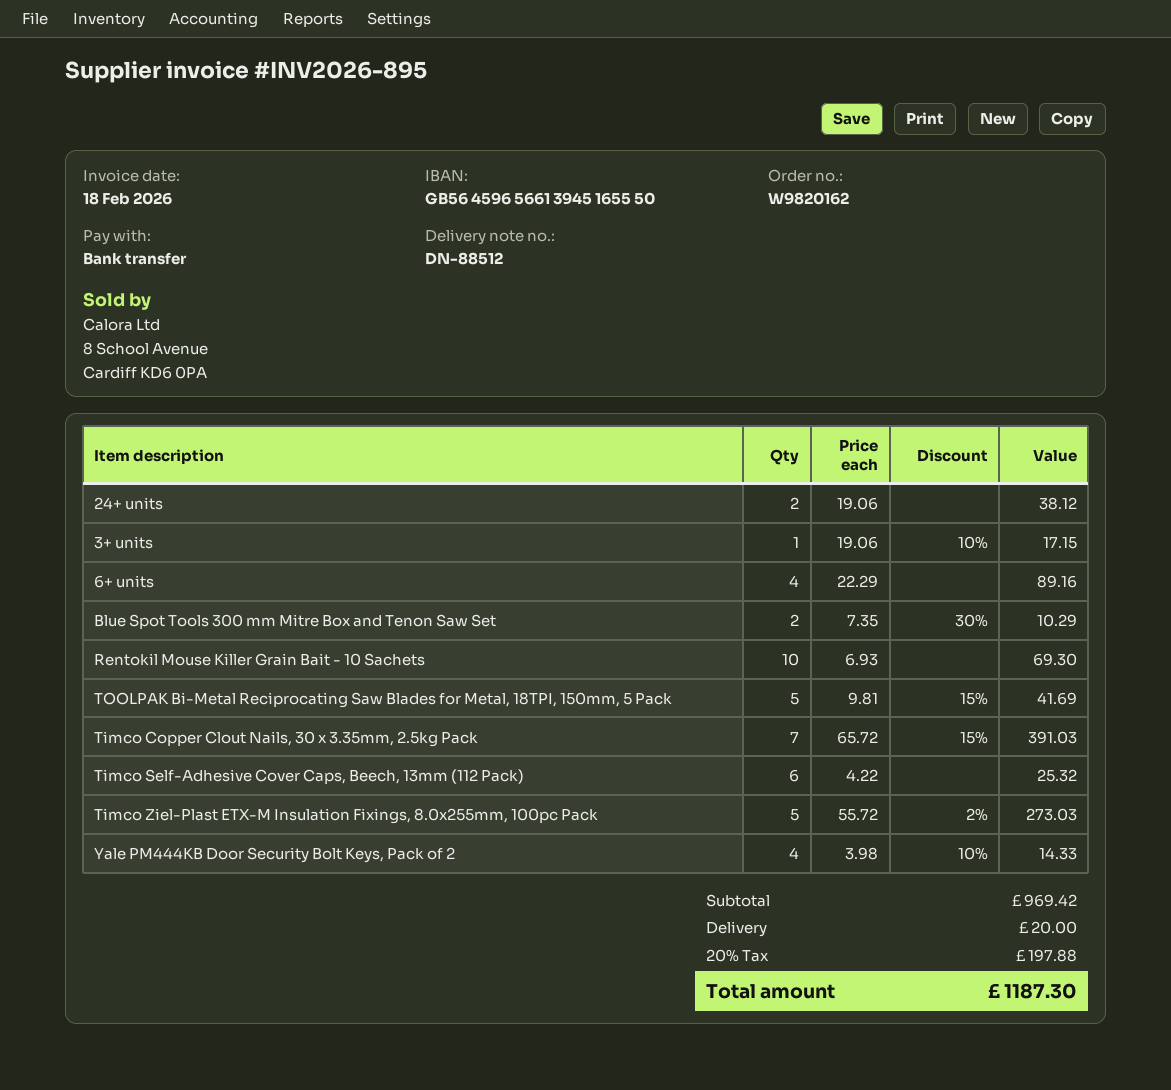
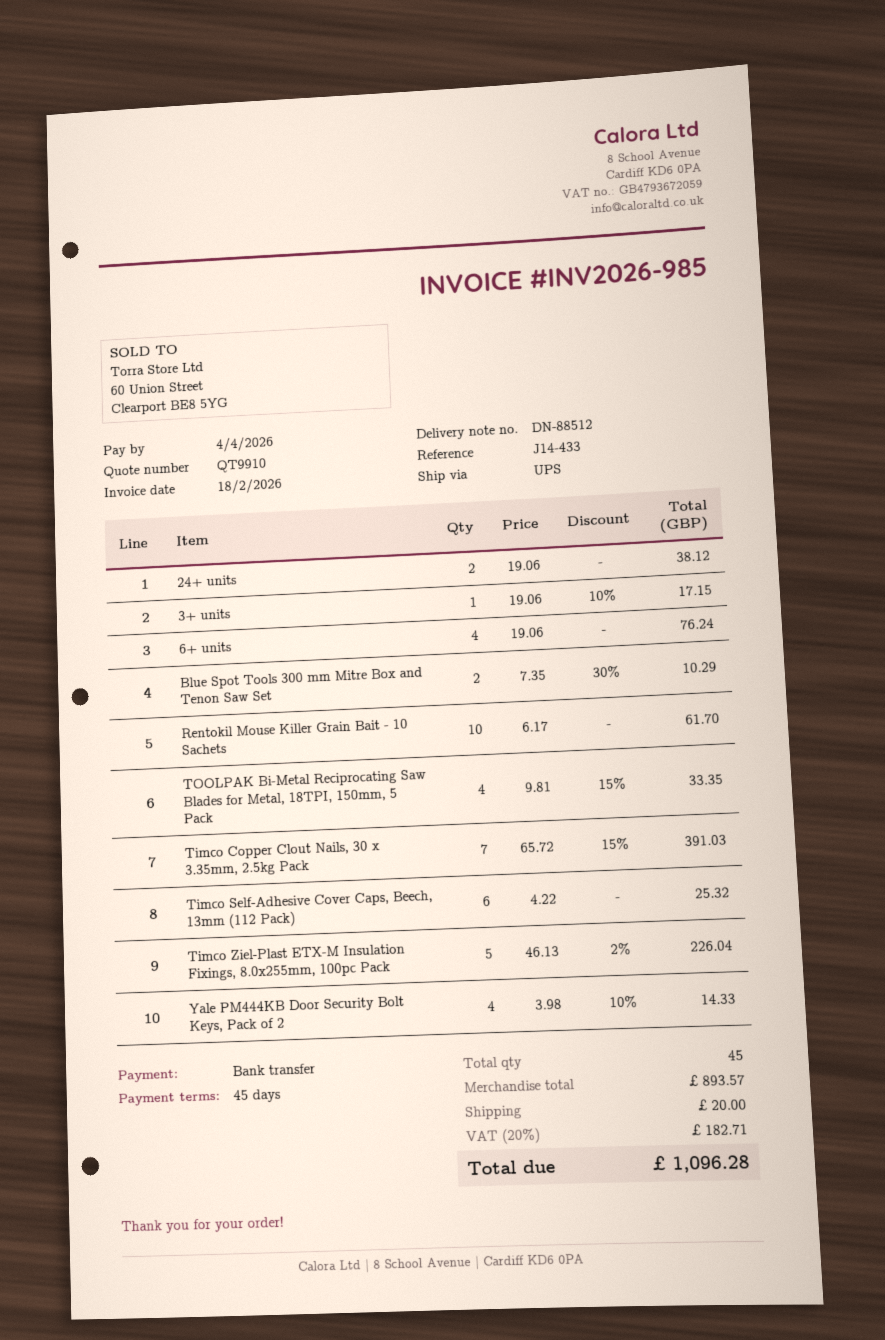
invoice number: INV2026-895 -> INV2026-985
6+ units: 4 x 22.29 = 89.16 -> 4 x 19.06 = 76.24
Rentokil Mouse Killer Grain Bait - 10 Sachets: 10 x 6.93 = 69.30 -> 10 x 6.17 = 61.70
TOOLPAK Bi-Metal Reciprocating Saw Blades for Metal, 18TPI, 150mm, 5 Pack: 5 x 9.81 - 15% = 41.69 -> 4 x 9.81 - 15% = 33.35
Timco Ziel-Plast ETX-M Insulation Fixings, 8.0x255mm, 100pc Pack: 5 x 55.72 - 2% = 273.03 -> 5 x 46.13 - 2% = 226.04
subtotal: 969.42 -> 893.57
tax: 20% = 197.88 -> 20% = 182.71
total: 1187.30 -> 1096.28

